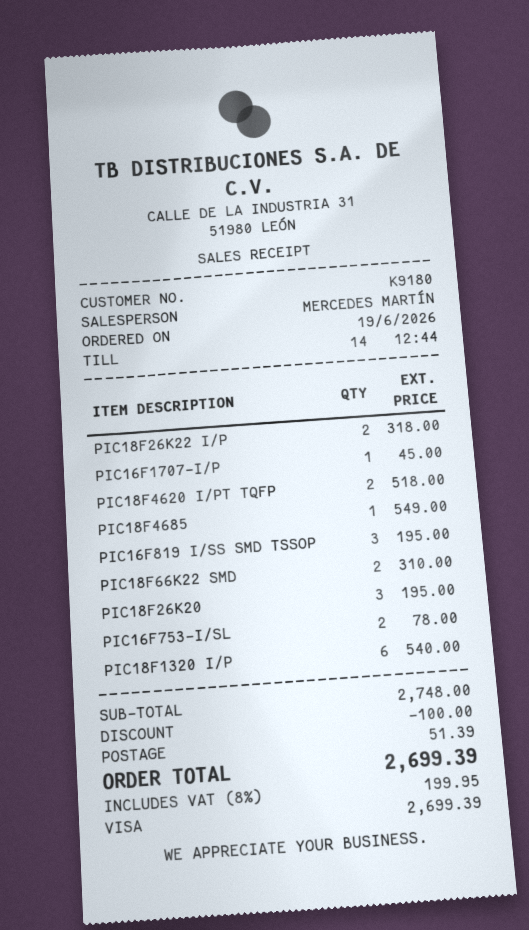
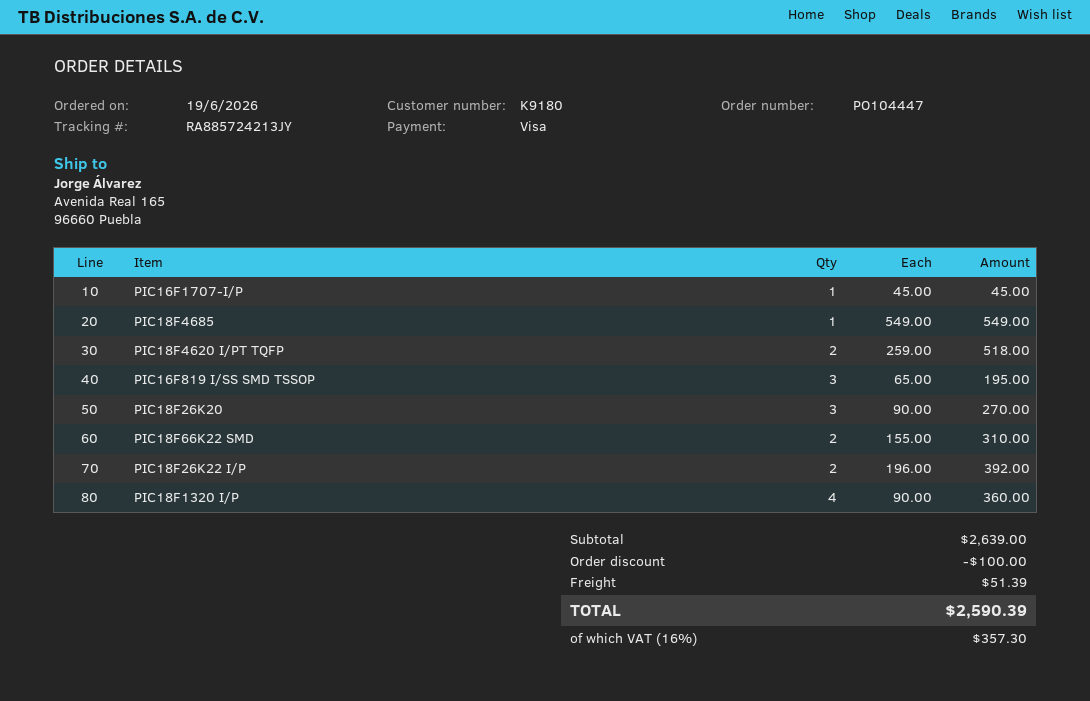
PIC18F26K22 I/P: 2 for 318.00 -> 2 for 392.00
PIC18F26K20: 3 for 195.00 -> 3 for 270.00
PIC16F753-I/SL: 2 for 78.00 -> none
PIC18F1320 I/P: 6 for 540.00 -> 4 for 360.00
subtotal: 2748.00 -> 2639.00
tax: 8% = 199.95 -> 16% = 357.30
total: 2699.39 -> 2590.39

